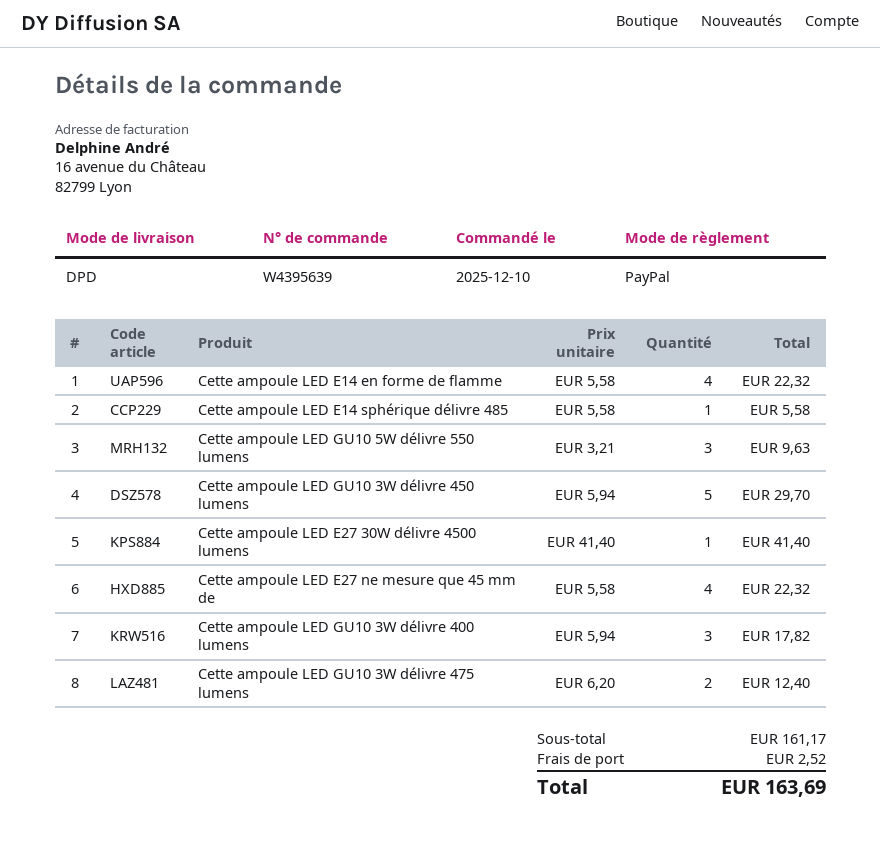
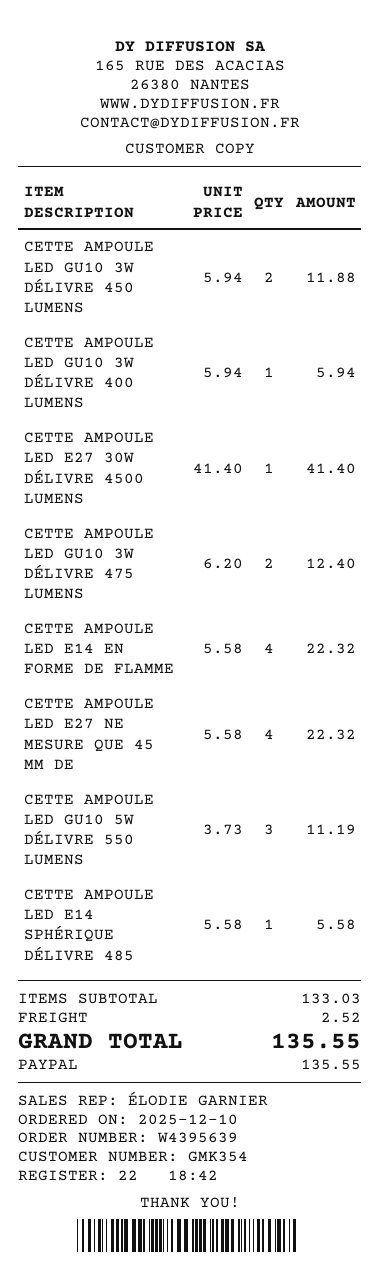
Cette ampoule LED GU10 5W délivre 550 lumens: 3 x 3.21 = 9.63 -> 3 x 3.73 = 11.19
Cette ampoule LED GU10 3W délivre 450 lumens: 5 x 5.94 = 29.70 -> 2 x 5.94 = 11.88
Cette ampoule LED GU10 3W délivre 400 lumens: 3 x 5.94 = 17.82 -> 1 x 5.94 = 5.94
subtotal: 161.17 -> 133.03
total: 163.69 -> 135.55

